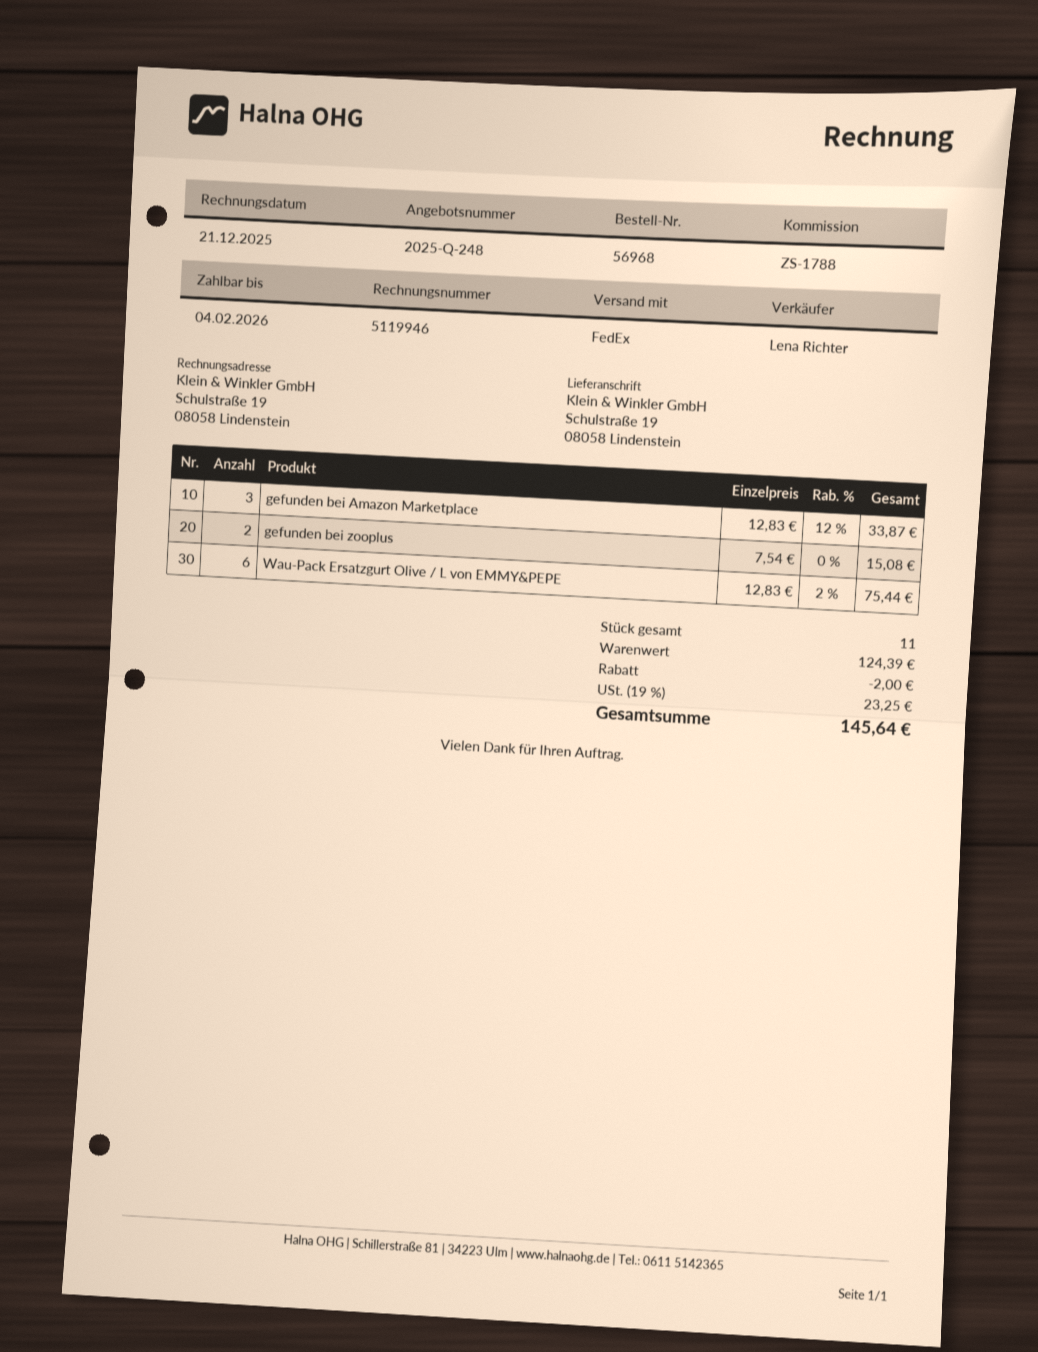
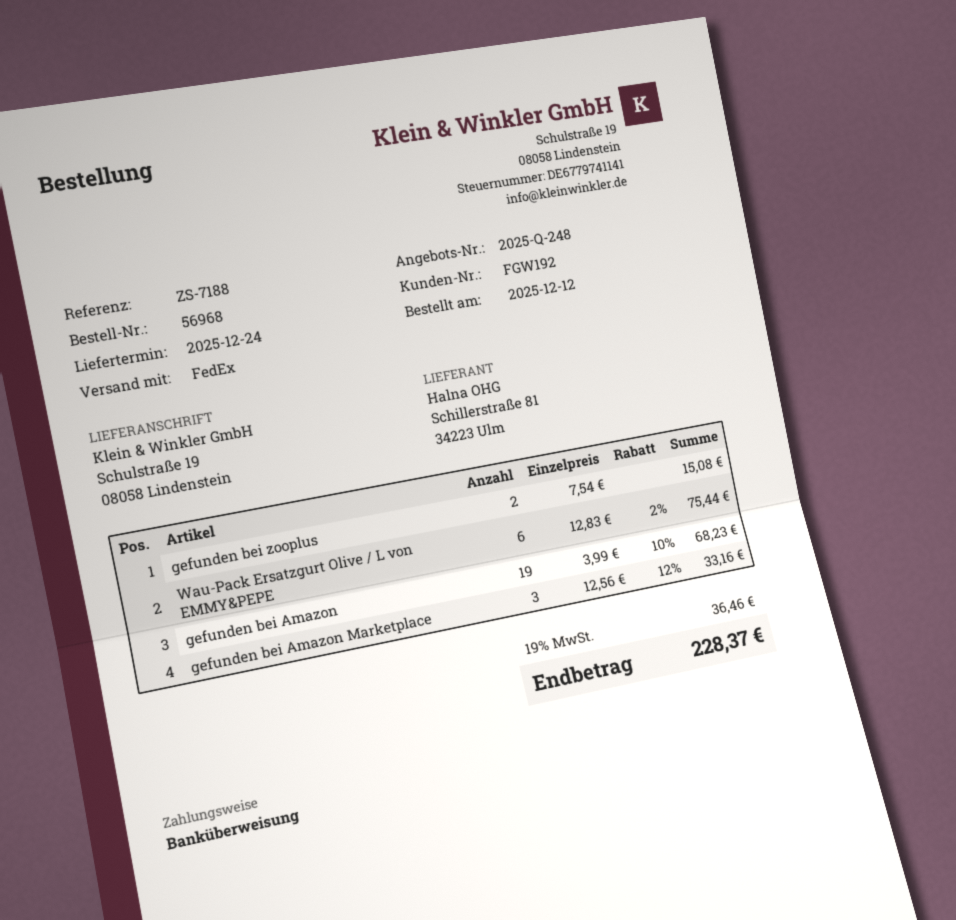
reference: ZS-1788 -> ZS-7188
gefunden bei Amazon Marketplace: 3 x 12.83 - 12% = 33.87 -> 3 x 12.56 - 12% = 33.16
gefunden bei Amazon: none -> 19 x 3.99 - 10% = 68.23
discount: 2.00 -> none
tax: 19% = 23.25 -> 19% = 36.46
total: 145.64 -> 228.37

